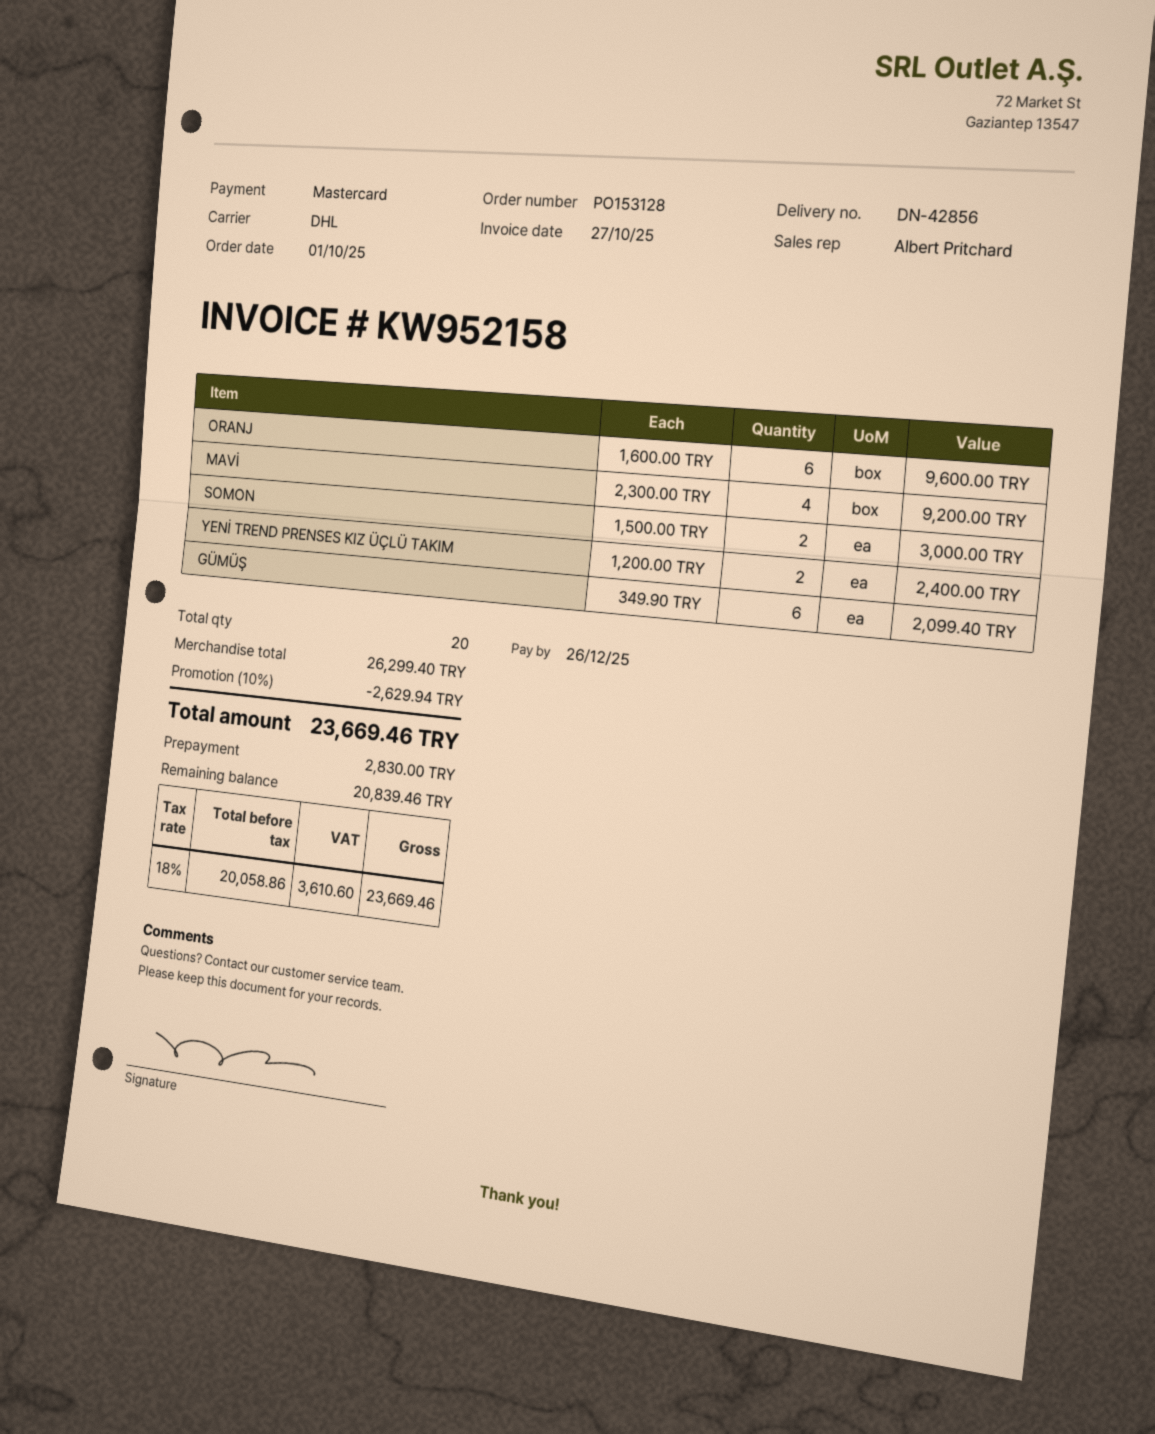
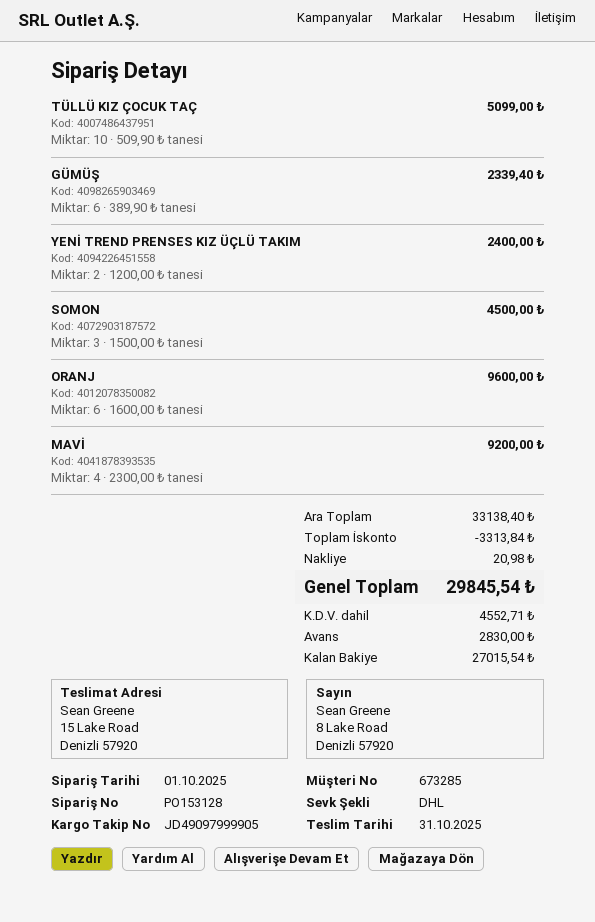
SOMON: 2 x 1500.00 = 3000.00 -> 3 x 1500.00 = 4500.00
GÜMÜŞ: 6 x 349.90 = 2099.40 -> 6 x 389.90 = 2339.40
TÜLLÜ KIZ ÇOCUK TAÇ: none -> 10 x 509.90 = 5099.00
subtotal: 26299.40 -> 33138.40
discount: 2629.94 -> 3313.84
shipping: none -> 20.98
tax: 3610.60 -> 4552.71
total: 23669.46 -> 29845.54
balance: 20839.46 -> 27015.54

